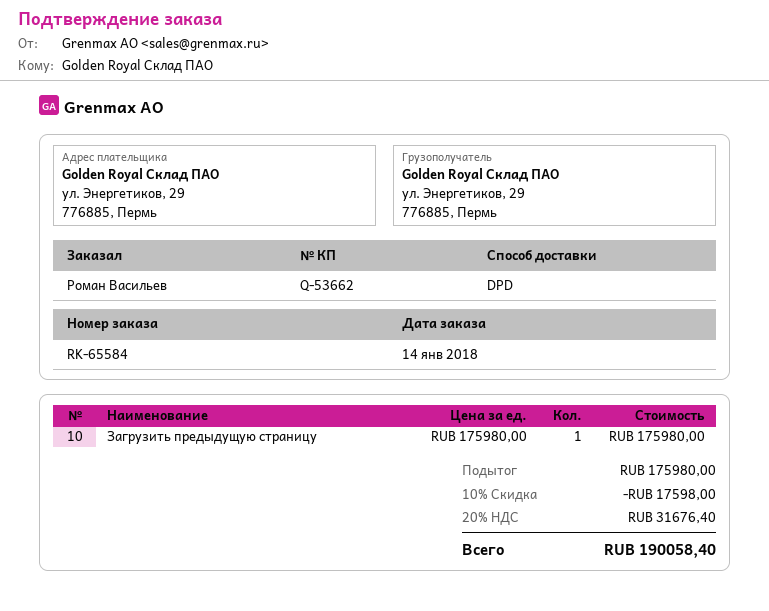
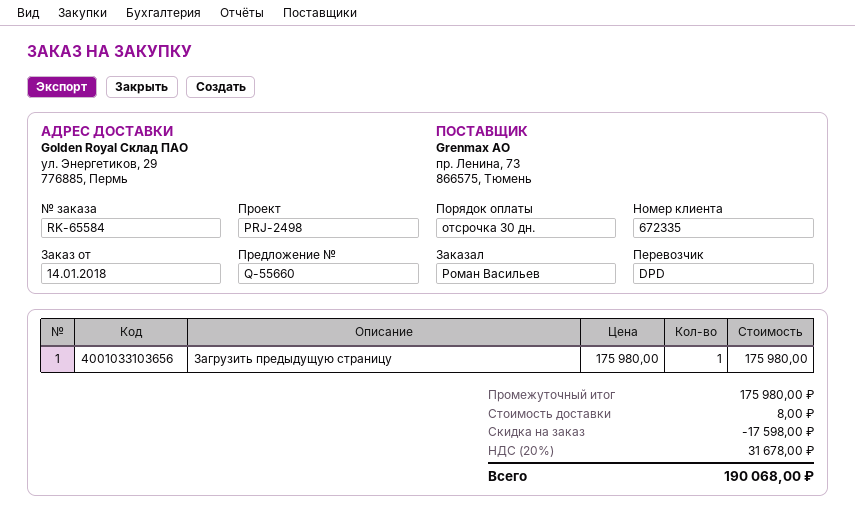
quote number: Q-53662 -> Q-55660
shipping: none -> 8.00
tax: 20% = 31676.40 -> 20% = 31678.00
total: 190058.40 -> 190068.00

